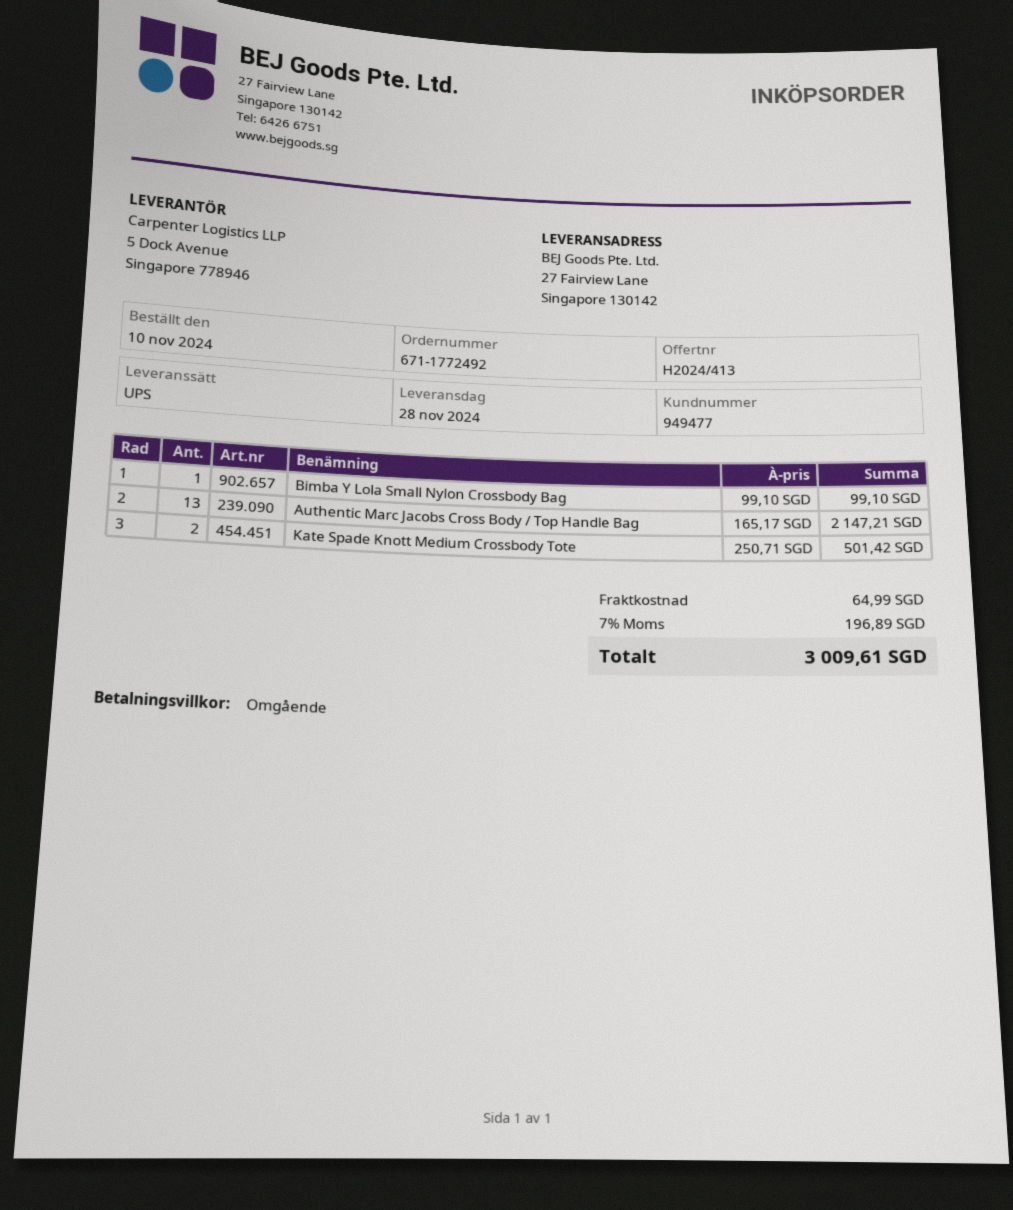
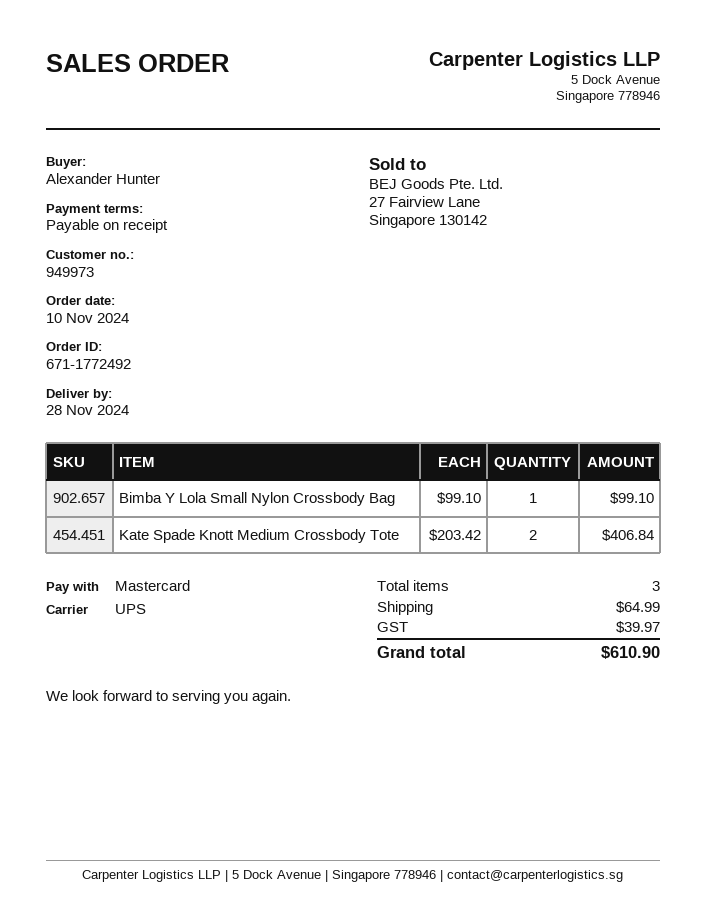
customer number: 949477 -> 949973
Authentic Marc Jacobs Cross Body / Top Handle Bag: 13 x 165.17 = 2147.21 -> none
Kate Spade Knott Medium Crossbody Tote: 2 x 250.71 = 501.42 -> 2 x 203.42 = 406.84
tax: 196.89 -> 39.97
total: 3009.61 -> 610.90

